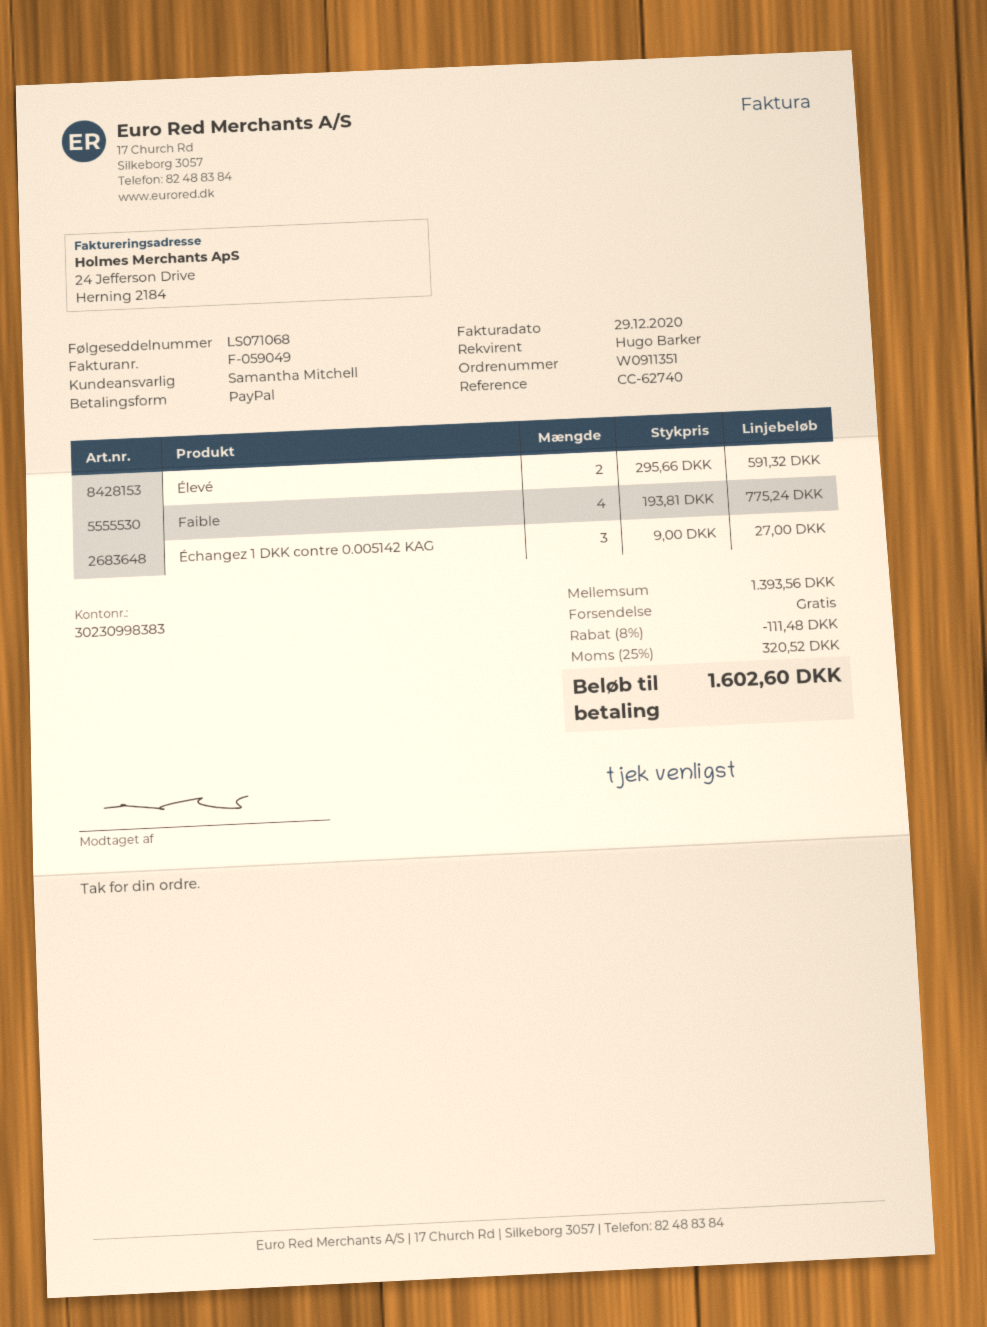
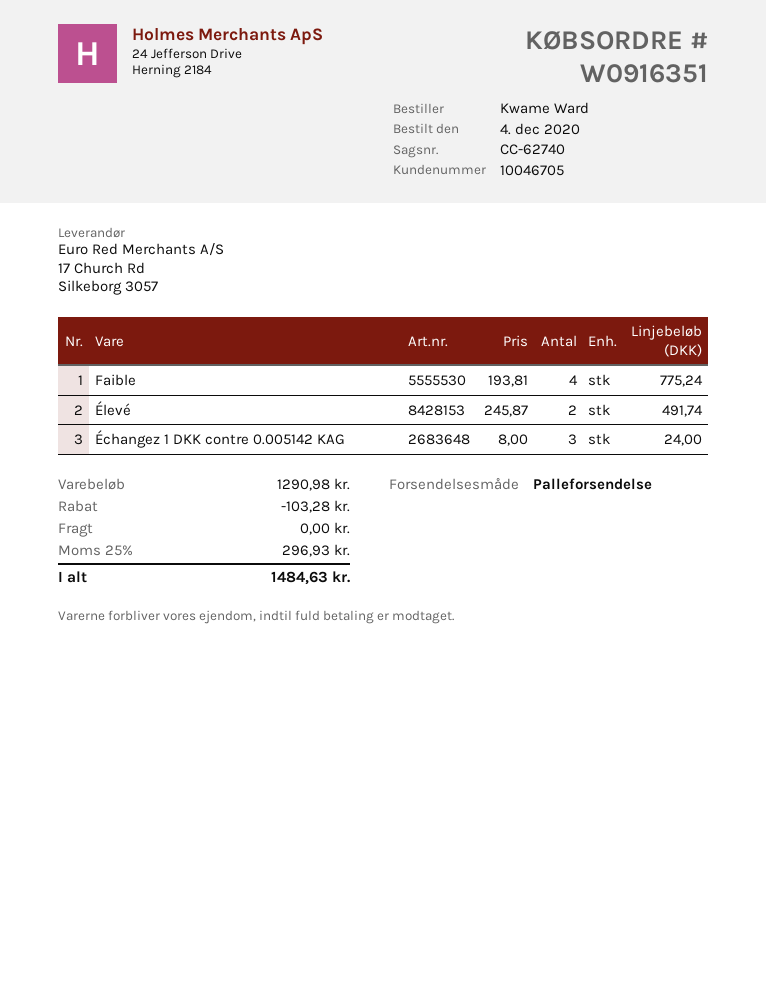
order number: W0911351 -> W0916351
ordered by: Hugo Barker -> Kwame Ward
Élevé: 2 x 295.66 = 591.32 -> 2 x 245.87 = 491.74
Échangez 1 DKK contre 0.005142 KAG: 3 x 9.00 = 27.00 -> 3 x 8.00 = 24.00
subtotal: 1393.56 -> 1290.98
discount: 111.48 -> 103.28
tax: 25% = 320.52 -> 25% = 296.93
total: 1602.60 -> 1484.63

